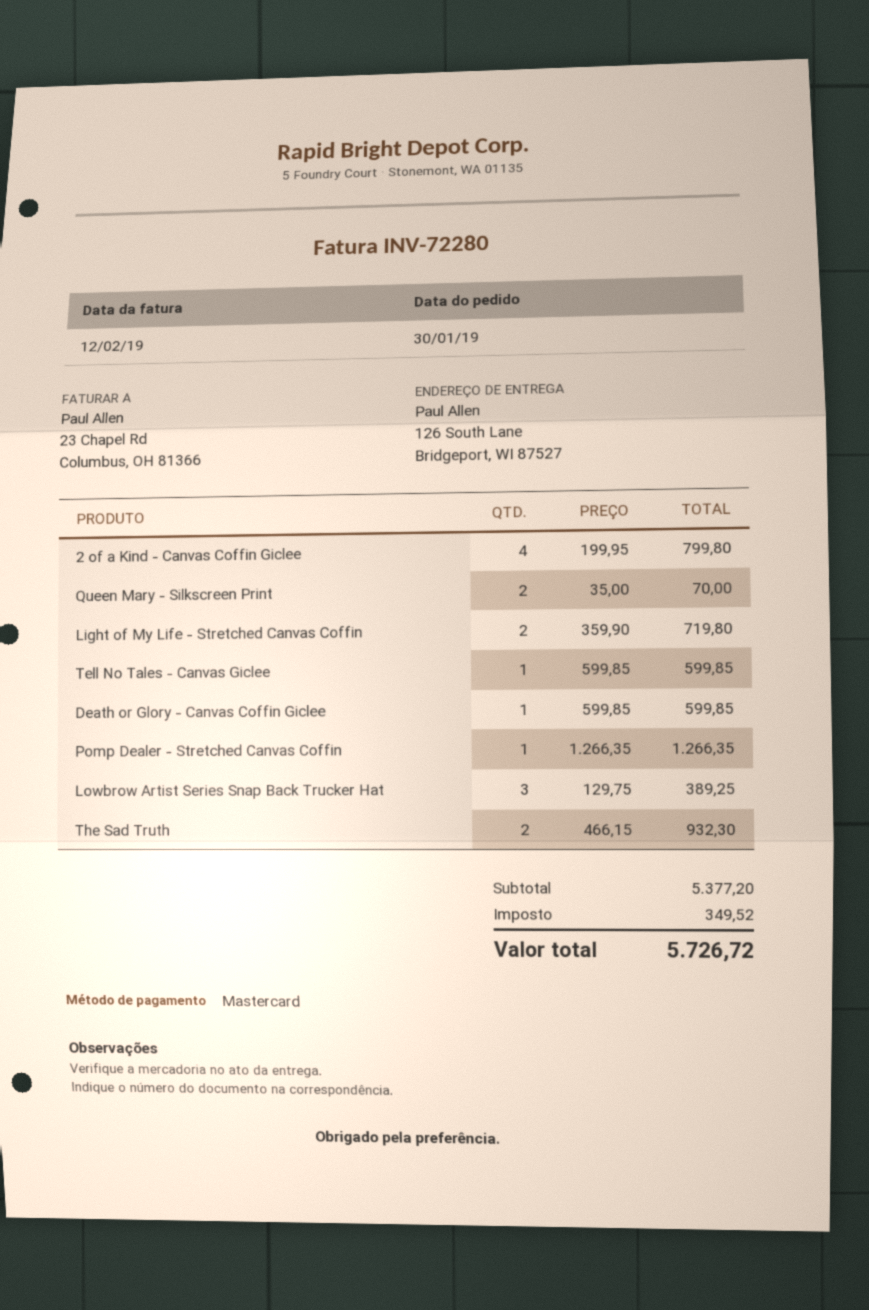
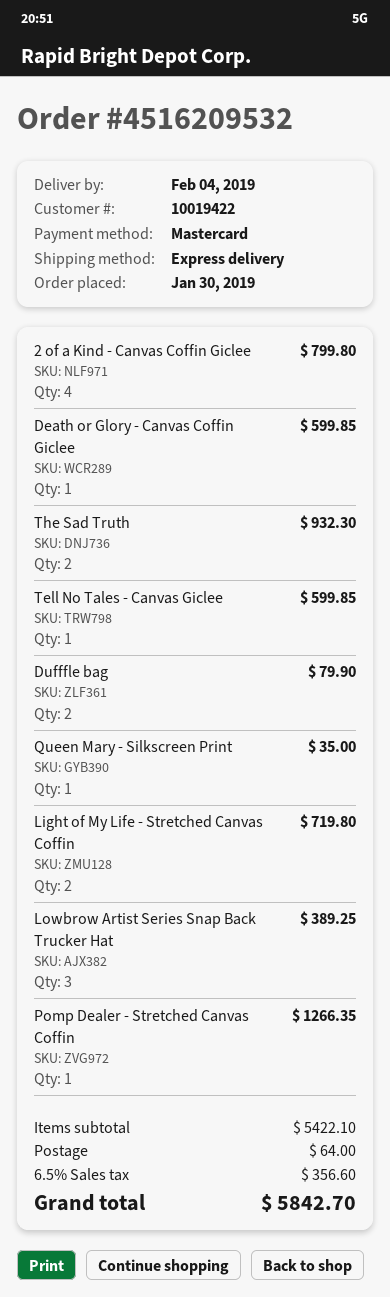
Queen Mary - Silkscreen Print: 2 for 70.00 -> 1 for 35.00
Dufffle bag: none -> 2 for 79.90
subtotal: 5377.20 -> 5422.10
shipping: none -> 64.00
tax: 349.52 -> 356.60
total: 5726.72 -> 5842.70

